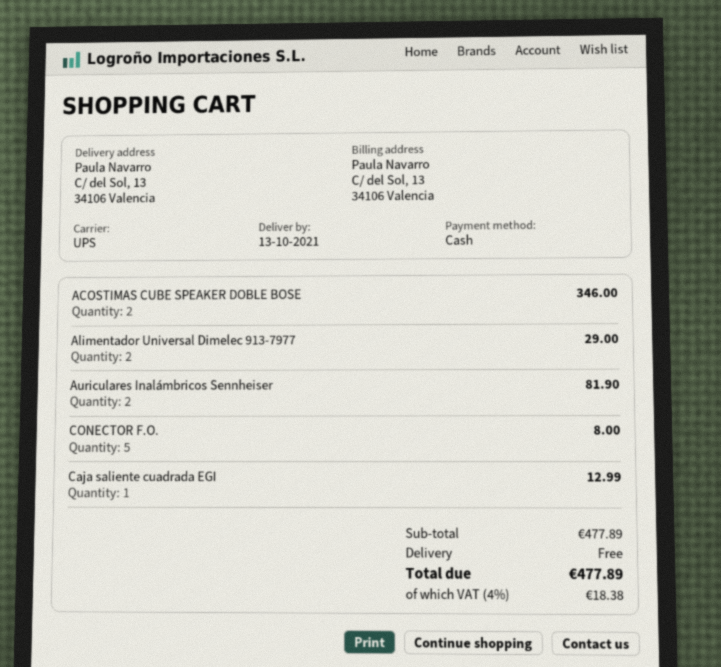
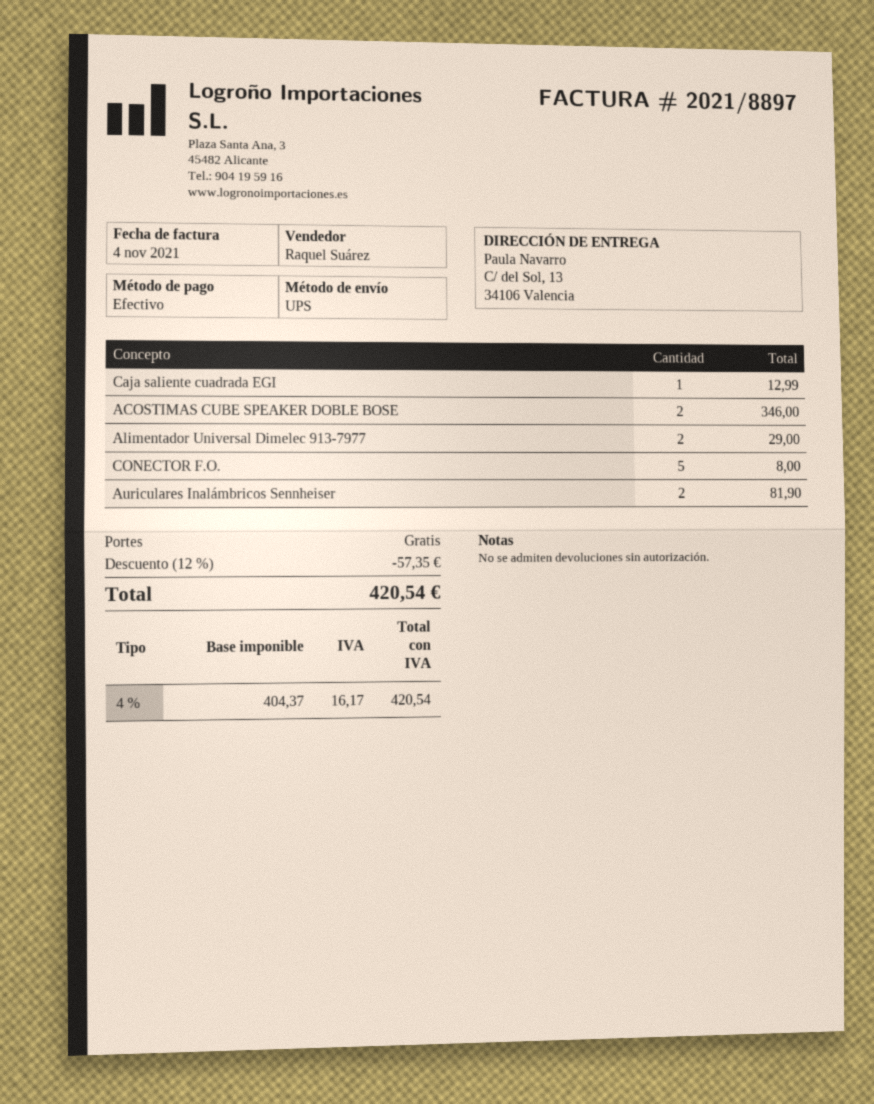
discount: none -> 12% = 57.35
tax: 4% = 18.38 -> 4% = 16.17
total: 477.89 -> 420.54

